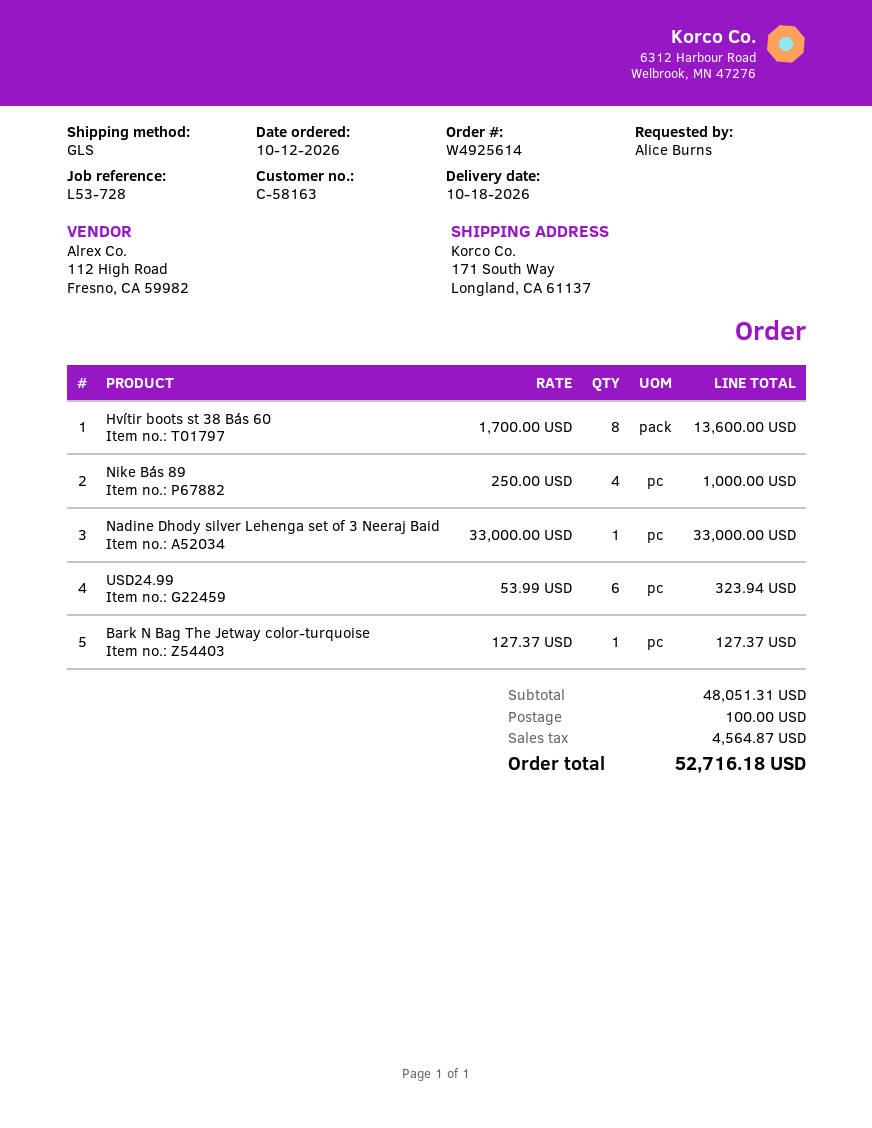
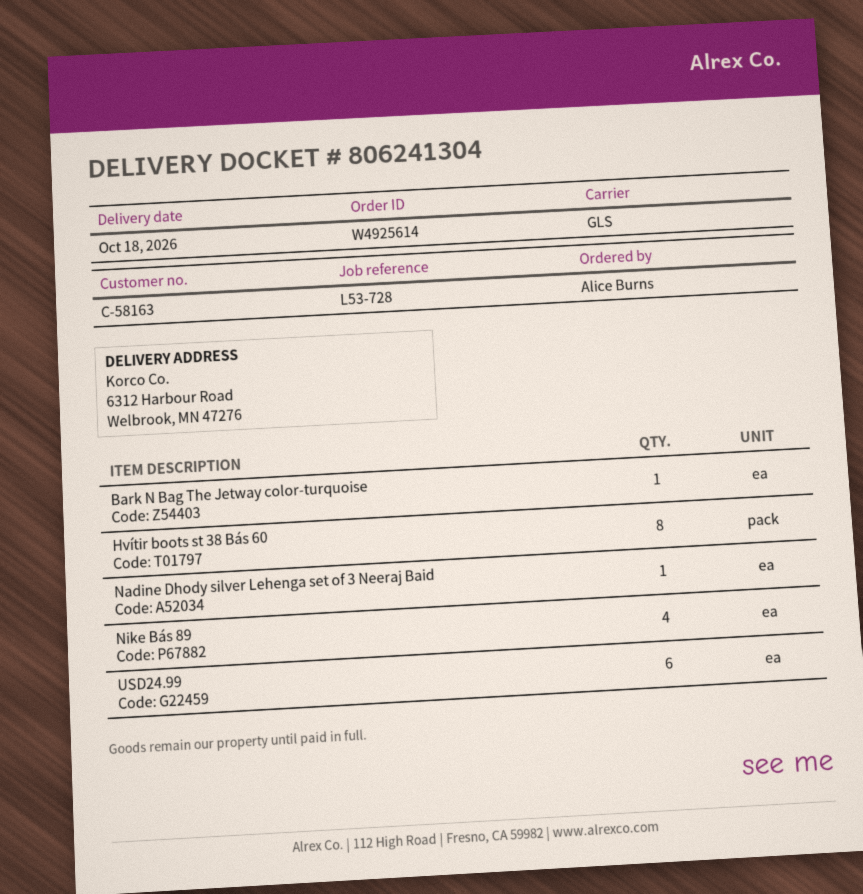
ship to: 171 South Way, Longland, CA 61137 -> 6312 Harbour Road, Welbrook, MN 47276

